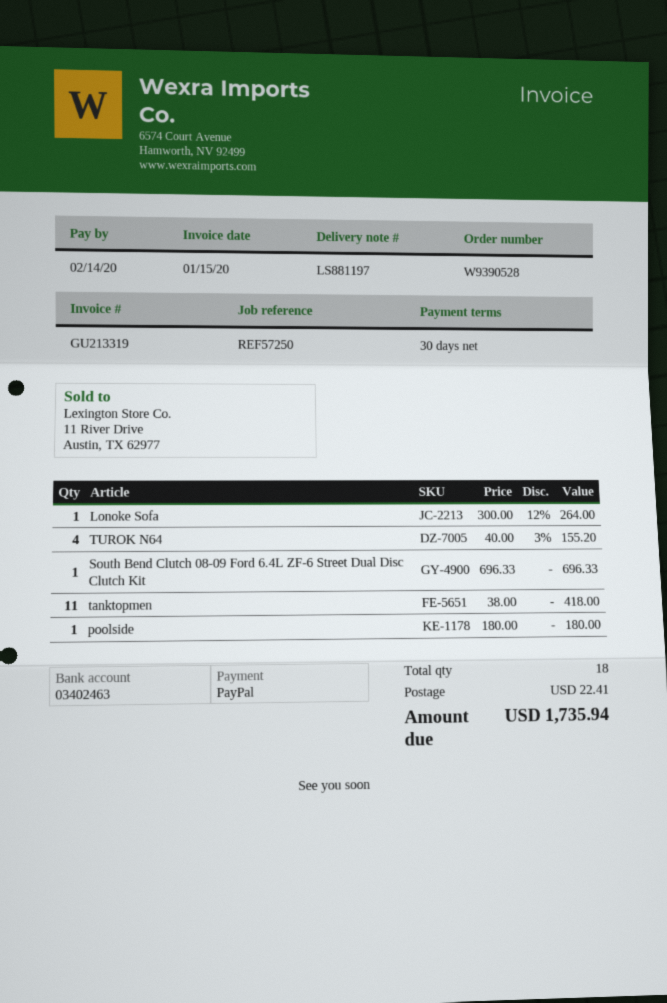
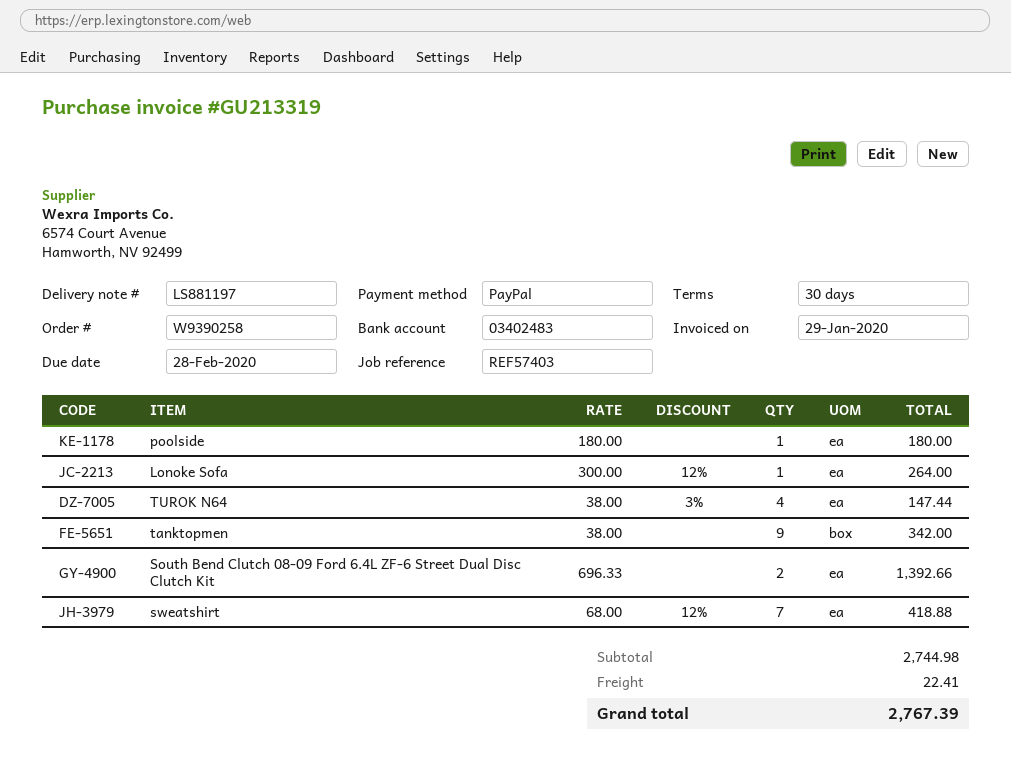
order number: W9390528 -> W9390258
invoice date: 2020-01-15 -> 2020-01-29
due date: 2020-02-14 -> 2020-02-28
reference: REF57250 -> REF57403
bank account: 03402463 -> 03402483
TUROK N64: 4 x 40.00 - 3% = 155.20 -> 4 x 38.00 - 3% = 147.44
South Bend Clutch 08-09 Ford 6.4L ZF-6 Street Dual Disc Clutch Kit: 1 x 696.33 = 696.33 -> 2 x 696.33 = 1392.66
tanktopmen: 11 x 38.00 = 418.00 -> 9 x 38.00 = 342.00
sweatshirt: none -> 7 x 68.00 - 12% = 418.88
total: 1735.94 -> 2767.39

